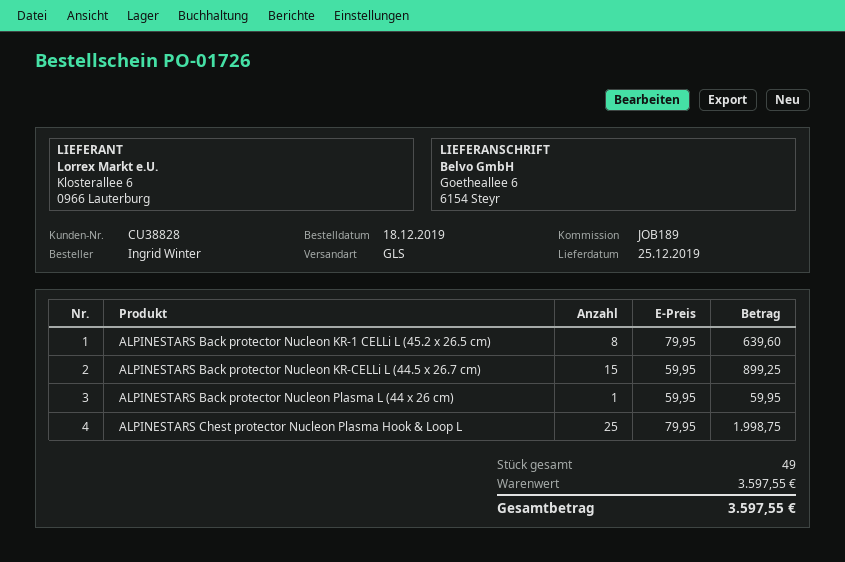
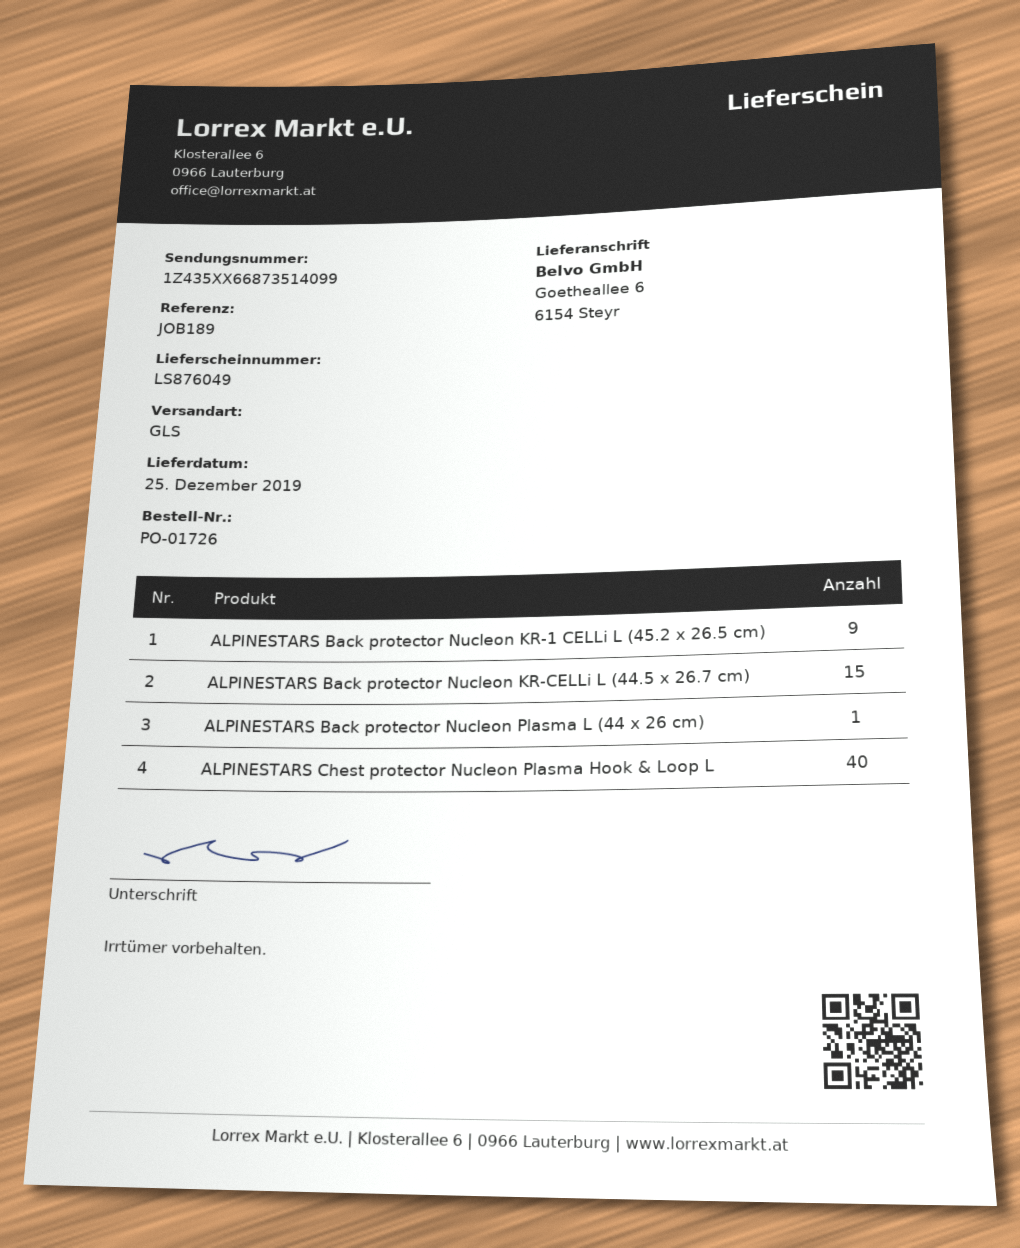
ALPINESTARS Back protector Nucleon KR-1 CELLi L (45.2 x 26.5 cm): 8 -> 9
ALPINESTARS Chest protector Nucleon Plasma Hook & Loop L: 25 -> 40

